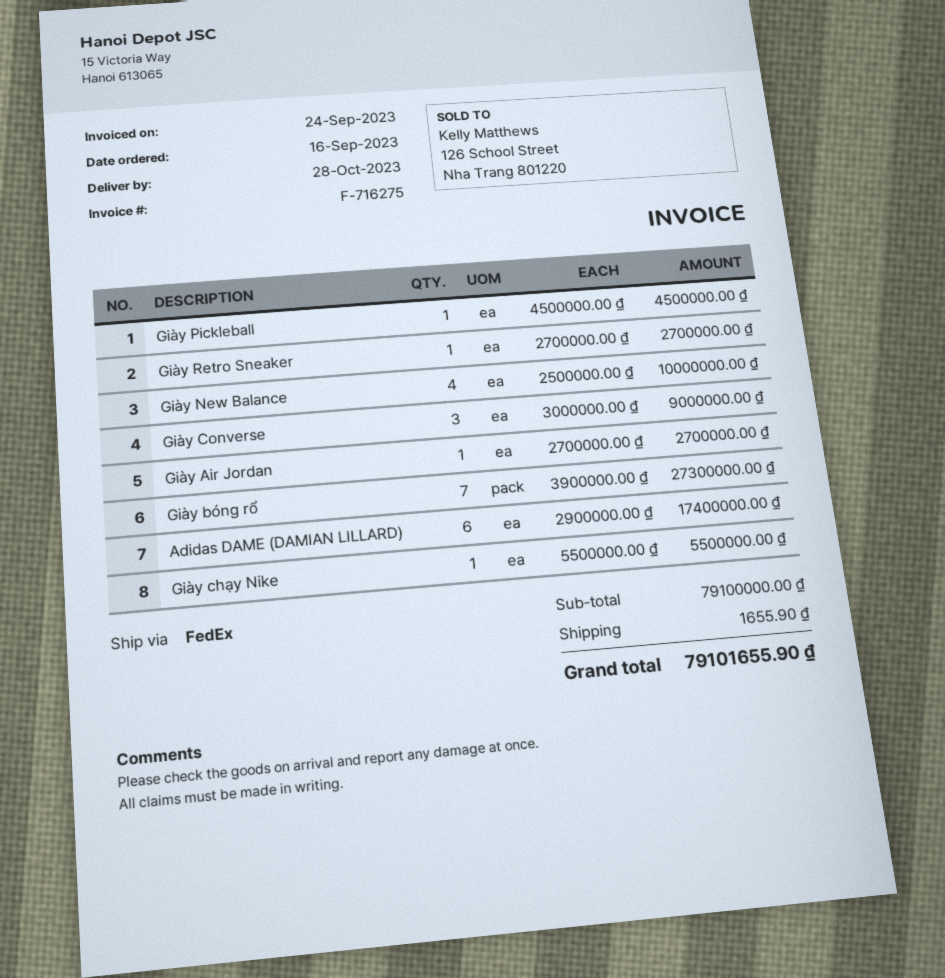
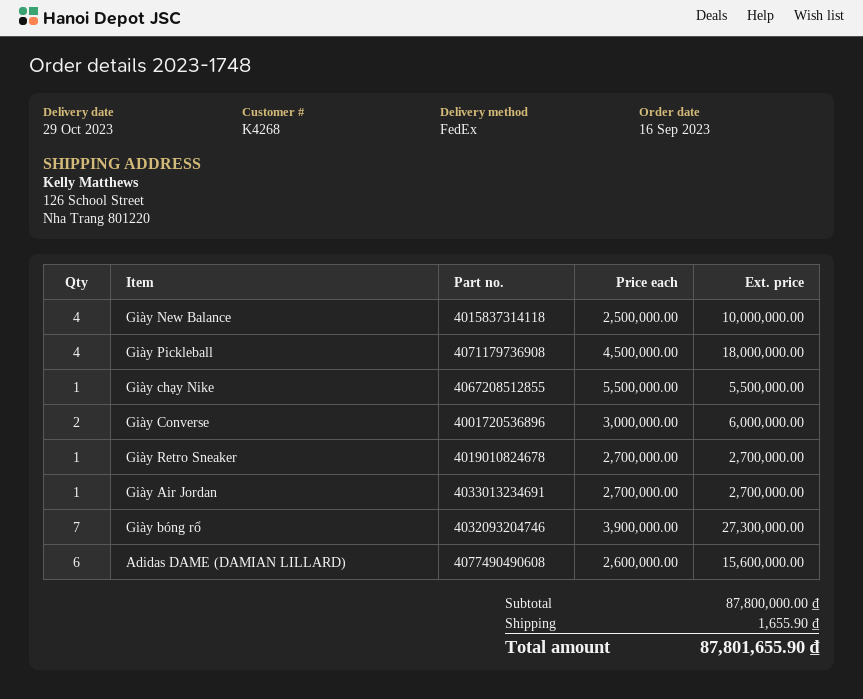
delivery date: 2023-10-28 -> 2023-10-29
Giày Pickleball: 1 x 4500000.00 = 4500000.00 -> 4 x 4500000.00 = 18000000.00
Giày Converse: 3 x 3000000.00 = 9000000.00 -> 2 x 3000000.00 = 6000000.00
Adidas DAME (DAMIAN LILLARD): 6 x 2900000.00 = 17400000.00 -> 6 x 2600000.00 = 15600000.00
subtotal: 79100000.00 -> 87800000.00
total: 79101655.90 -> 87801655.90

